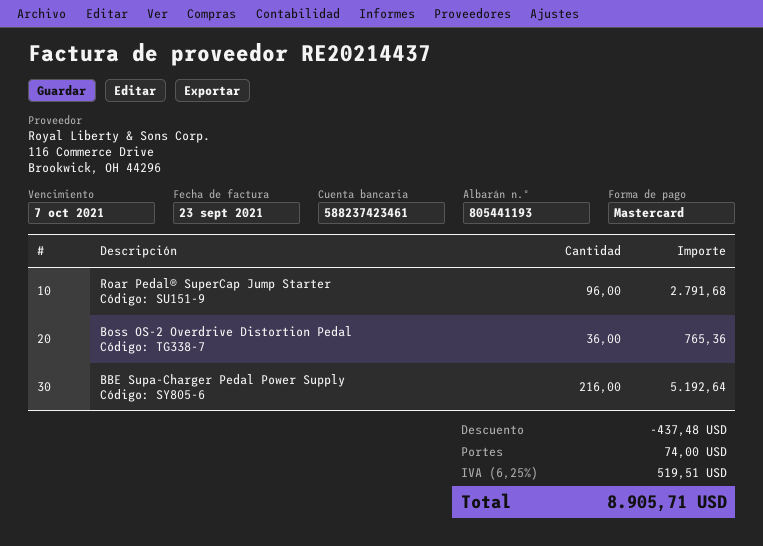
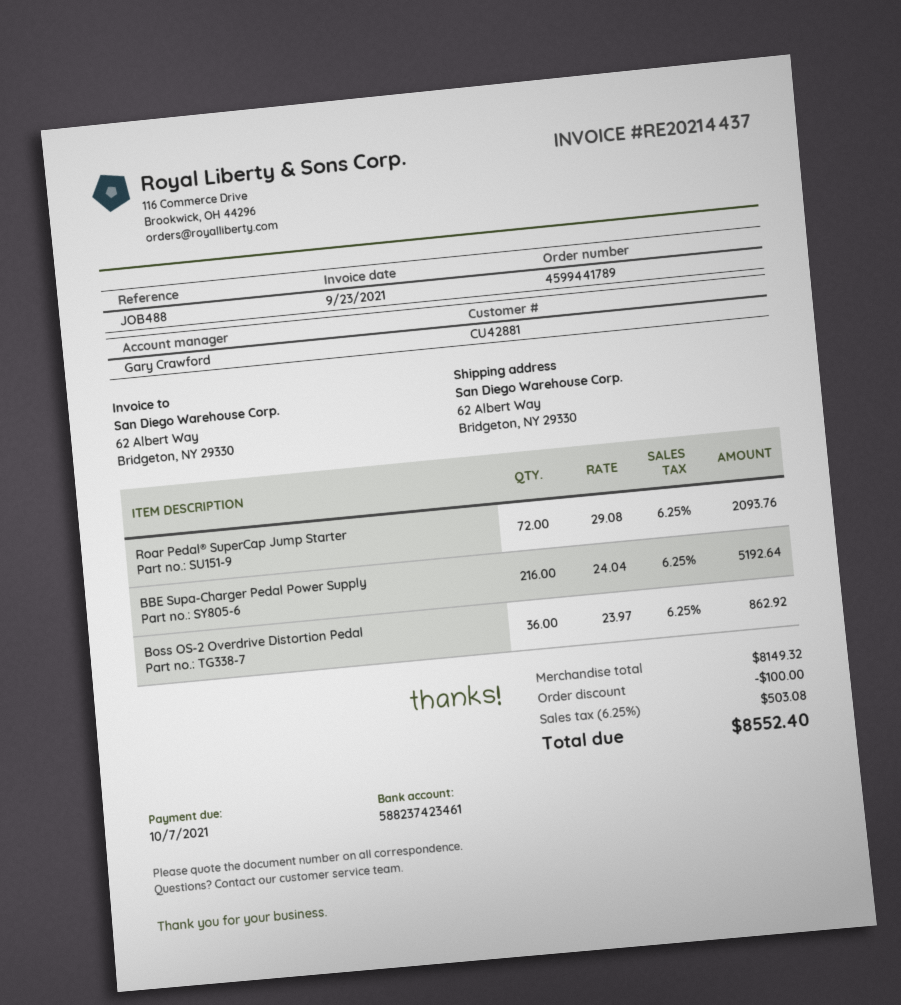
Roar Pedal® SuperCap Jump Starter: 96 for 2791.68 -> 72 for 2093.76
Boss OS-2 Overdrive Distortion Pedal: 36 for 765.36 -> 36 for 862.92
discount: 437.48 -> 100.00
shipping: 74.00 -> none
tax: 6.25% = 519.51 -> 6.25% = 503.08
total: 8905.71 -> 8552.40

